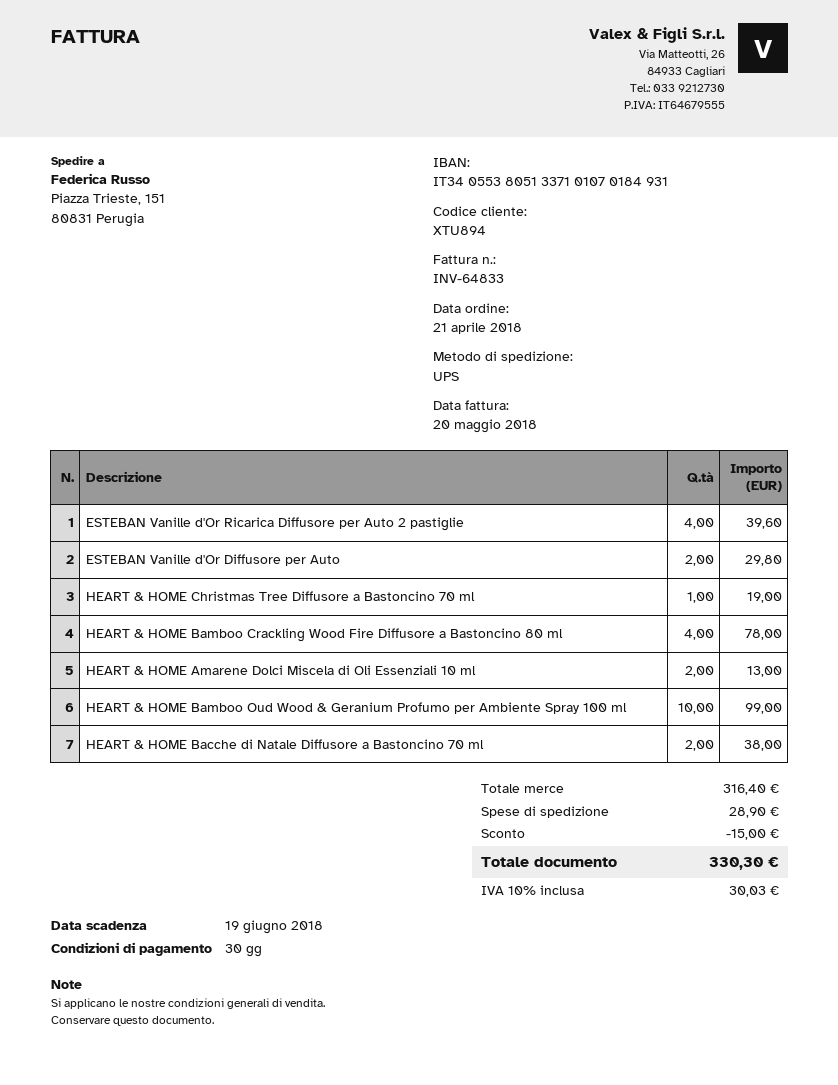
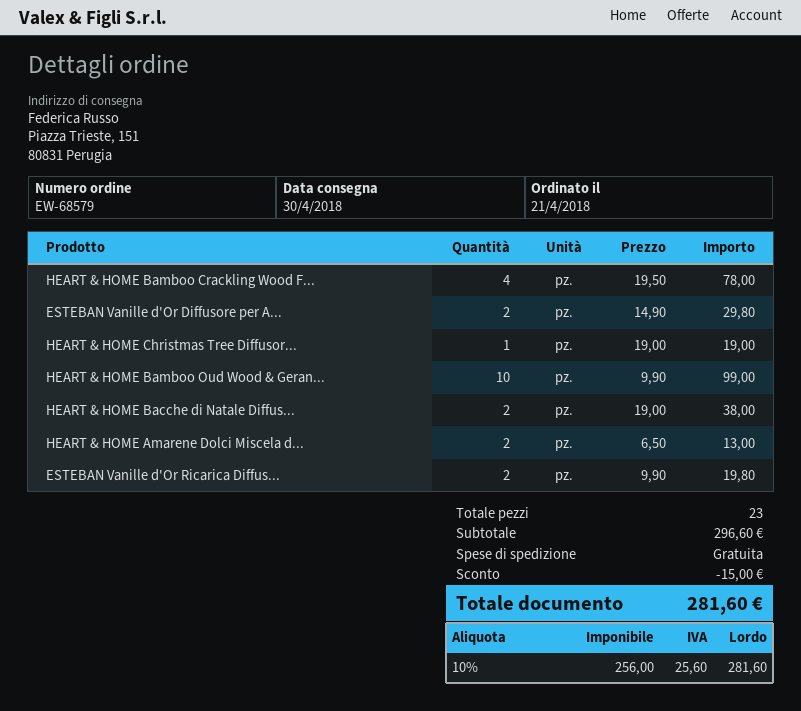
ESTEBAN Vanille d'Or Ricarica Diffusore per Auto 2 pastiglie: 4 for 39.60 -> 2 for 19.80
subtotal: 316.40 -> 296.60
shipping: 28.90 -> 0.00
tax: 10% = 30.03 -> 10% = 25.60
total: 330.30 -> 281.60

